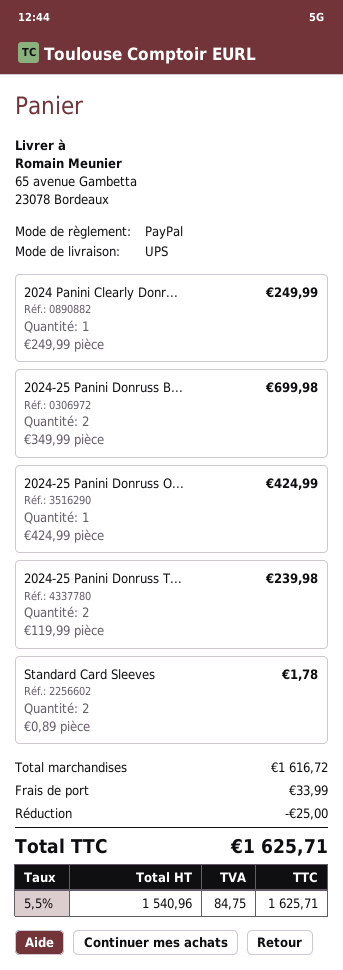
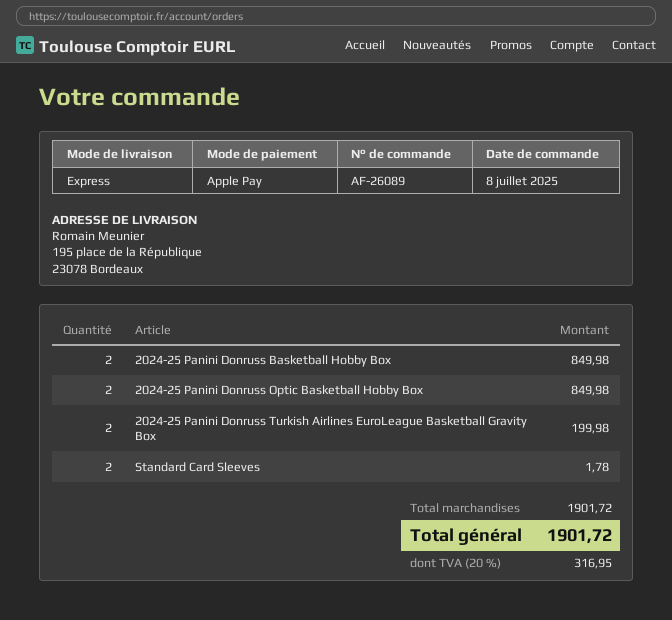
payment method: PayPal -> Apple Pay
shipping method: UPS -> express
ship to: 65 avenue Gambetta, 23078 Bordeaux -> 195 place de la République, 23078 Bordeaux
2024 Panini Clearly Donr...: 1 for 249.99 -> none
2024-25 Panini Donruss B...: 2 for 699.98 -> 2 for 849.98
2024-25 Panini Donruss O...: 1 for 424.99 -> 2 for 849.98
2024-25 Panini Donruss T...: 2 for 239.98 -> 2 for 199.98
subtotal: 1616.72 -> 1901.72
discount: 25.00 -> none
shipping: 33.99 -> none
tax: 5.5% = 84.75 -> 20% = 316.95
total: 1625.71 -> 1901.72

